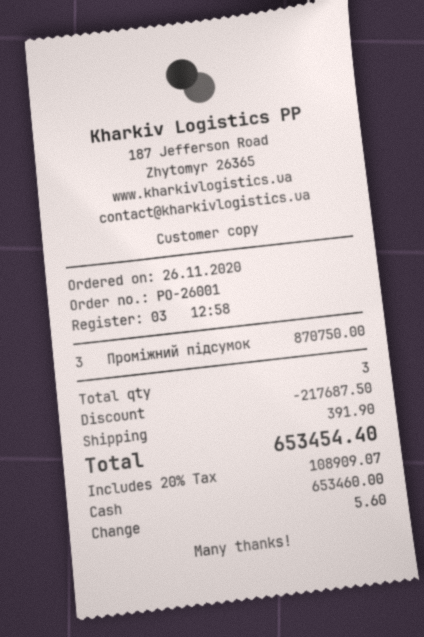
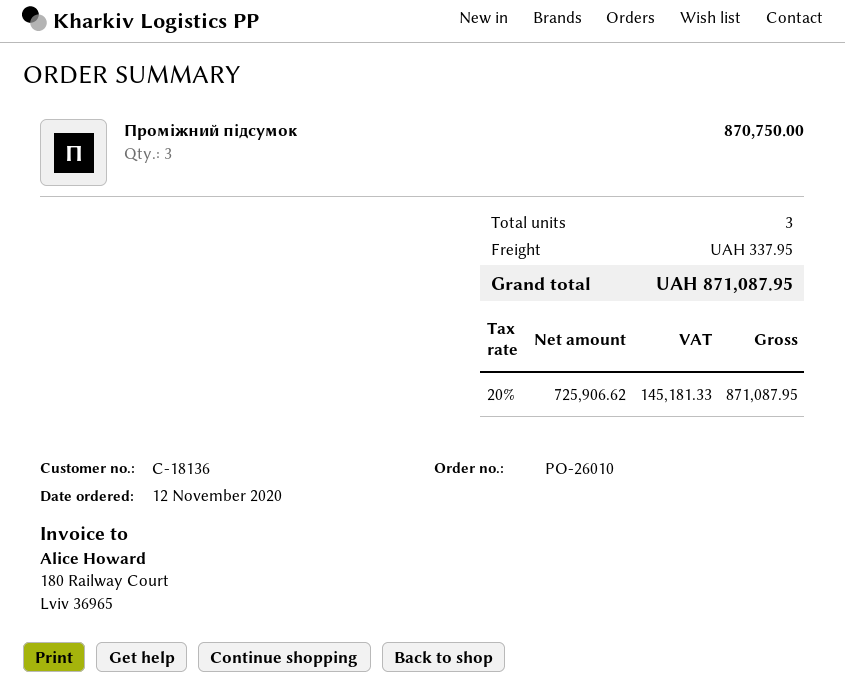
order number: PO-26001 -> PO-26010
order date: 2020-11-26 -> 2020-11-12
discount: 217687.50 -> none
shipping: 391.90 -> 337.95
tax: 20% = 108909.07 -> 20% = 145181.33
total: 653454.40 -> 871087.95

